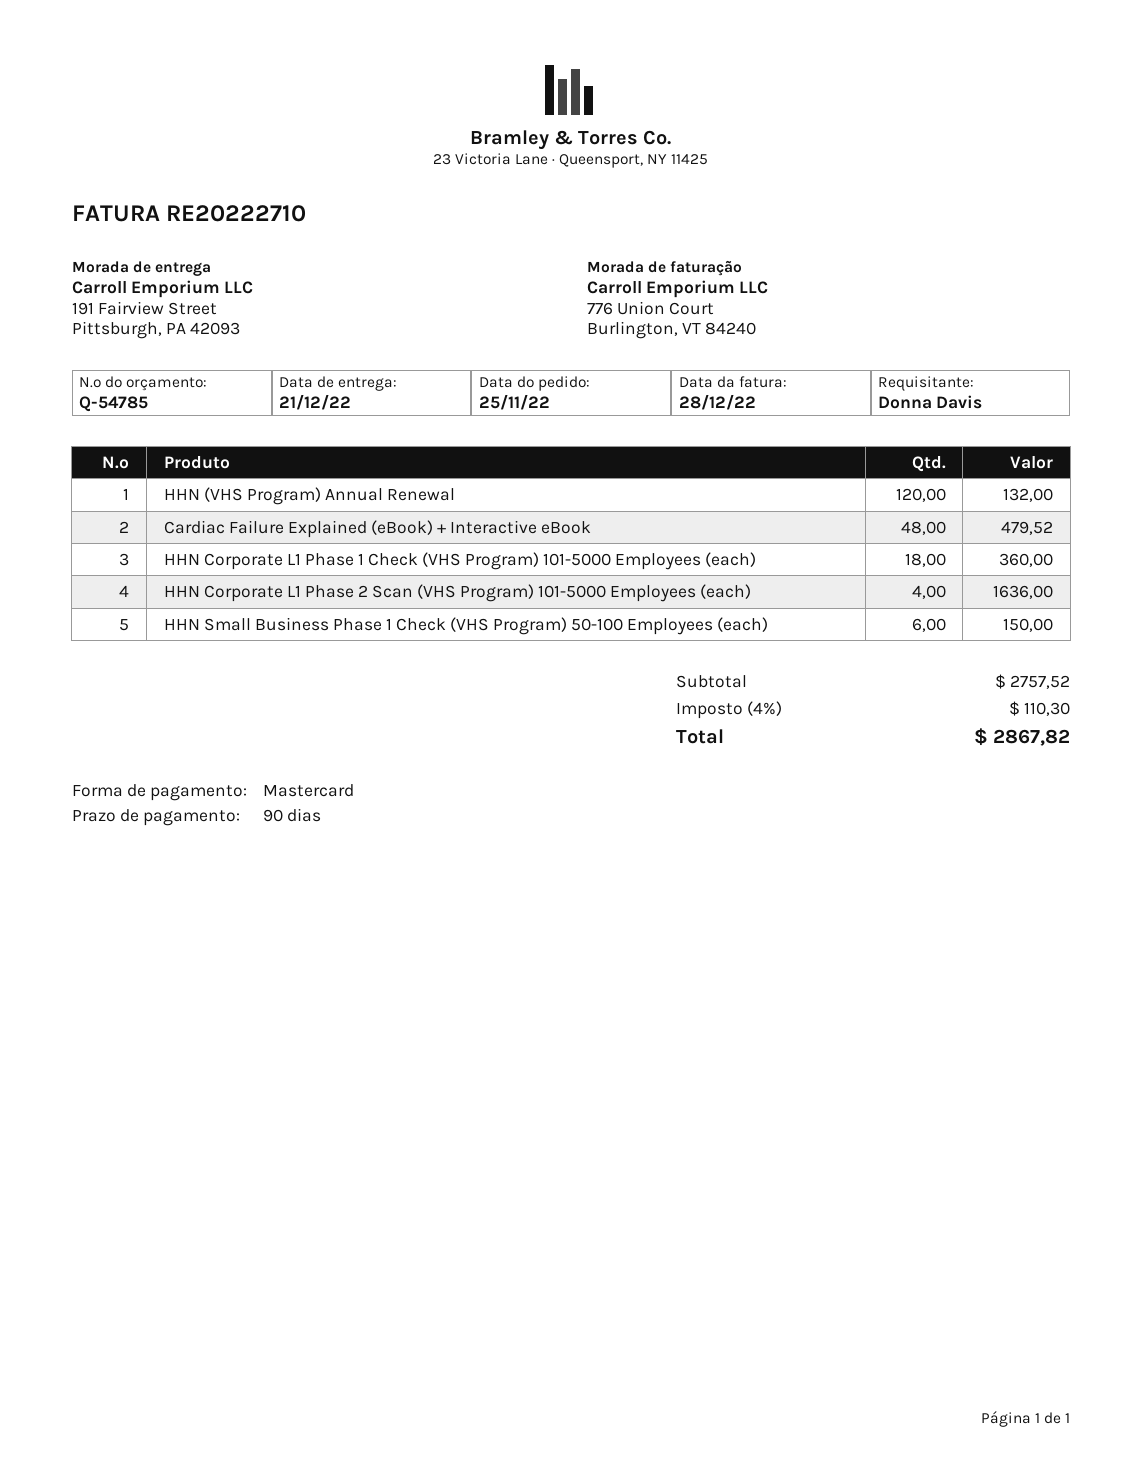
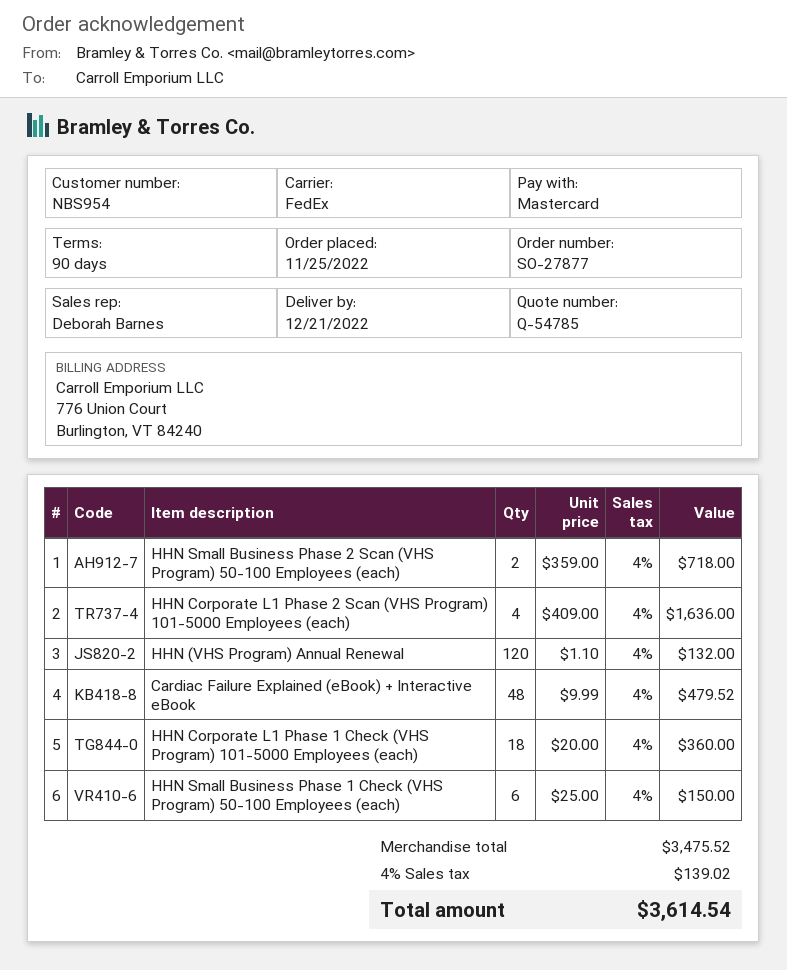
HHN Small Business Phase 2 Scan (VHS Program) 50-100 Employees (each): none -> 2 for 718.00
subtotal: 2757.52 -> 3475.52
tax: 4% = 110.30 -> 4% = 139.02
total: 2867.82 -> 3614.54

